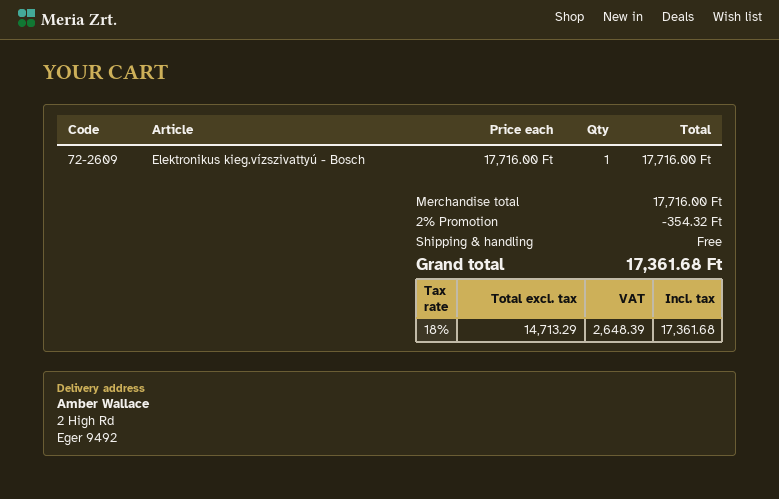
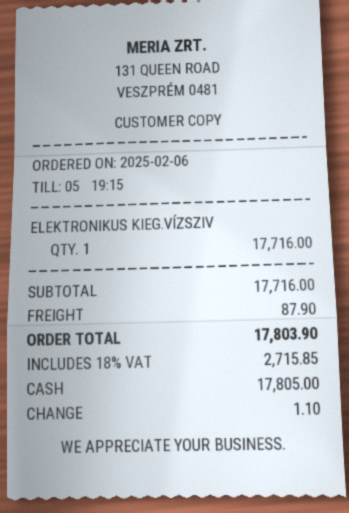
discount: 2% = 354.32 -> none
shipping: 0.00 -> 87.90
tax: 18% = 2648.39 -> 18% = 2715.85
total: 17361.68 -> 17803.90

